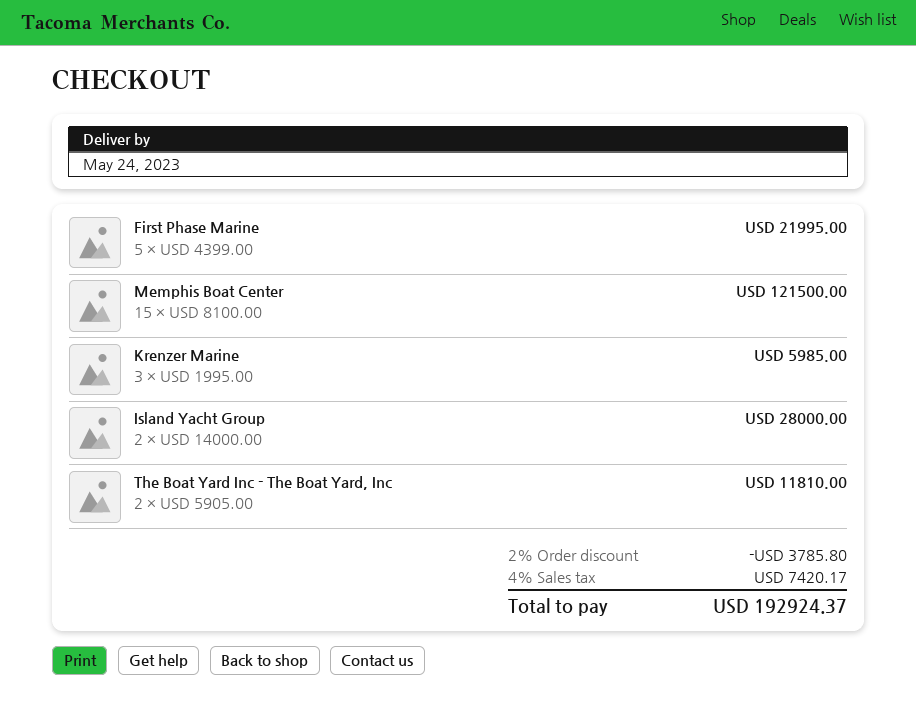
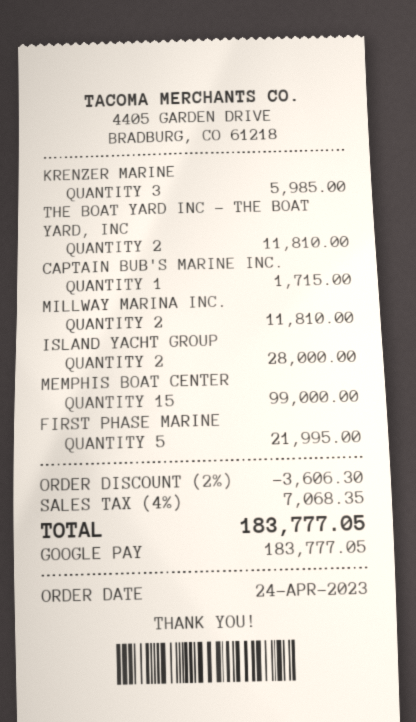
Memphis Boat Center: 15 for 121500.00 -> 15 for 99000.00
CAPTAIN BUB'S MARINE INC.: none -> 1 for 1715.00
MILLWAY MARINA INC.: none -> 2 for 11810.00
discount: 2% = 3785.80 -> 2% = 3606.30
tax: 4% = 7420.17 -> 4% = 7068.35
total: 192924.37 -> 183777.05

